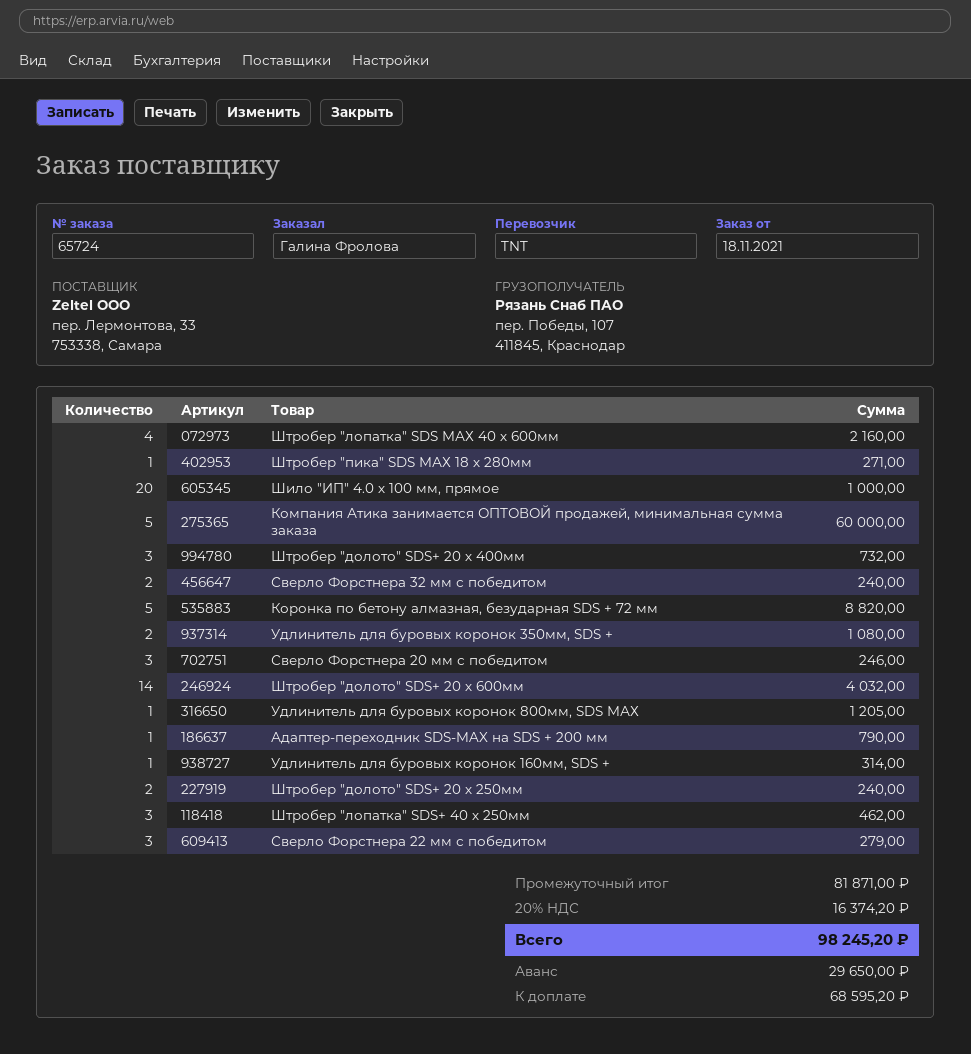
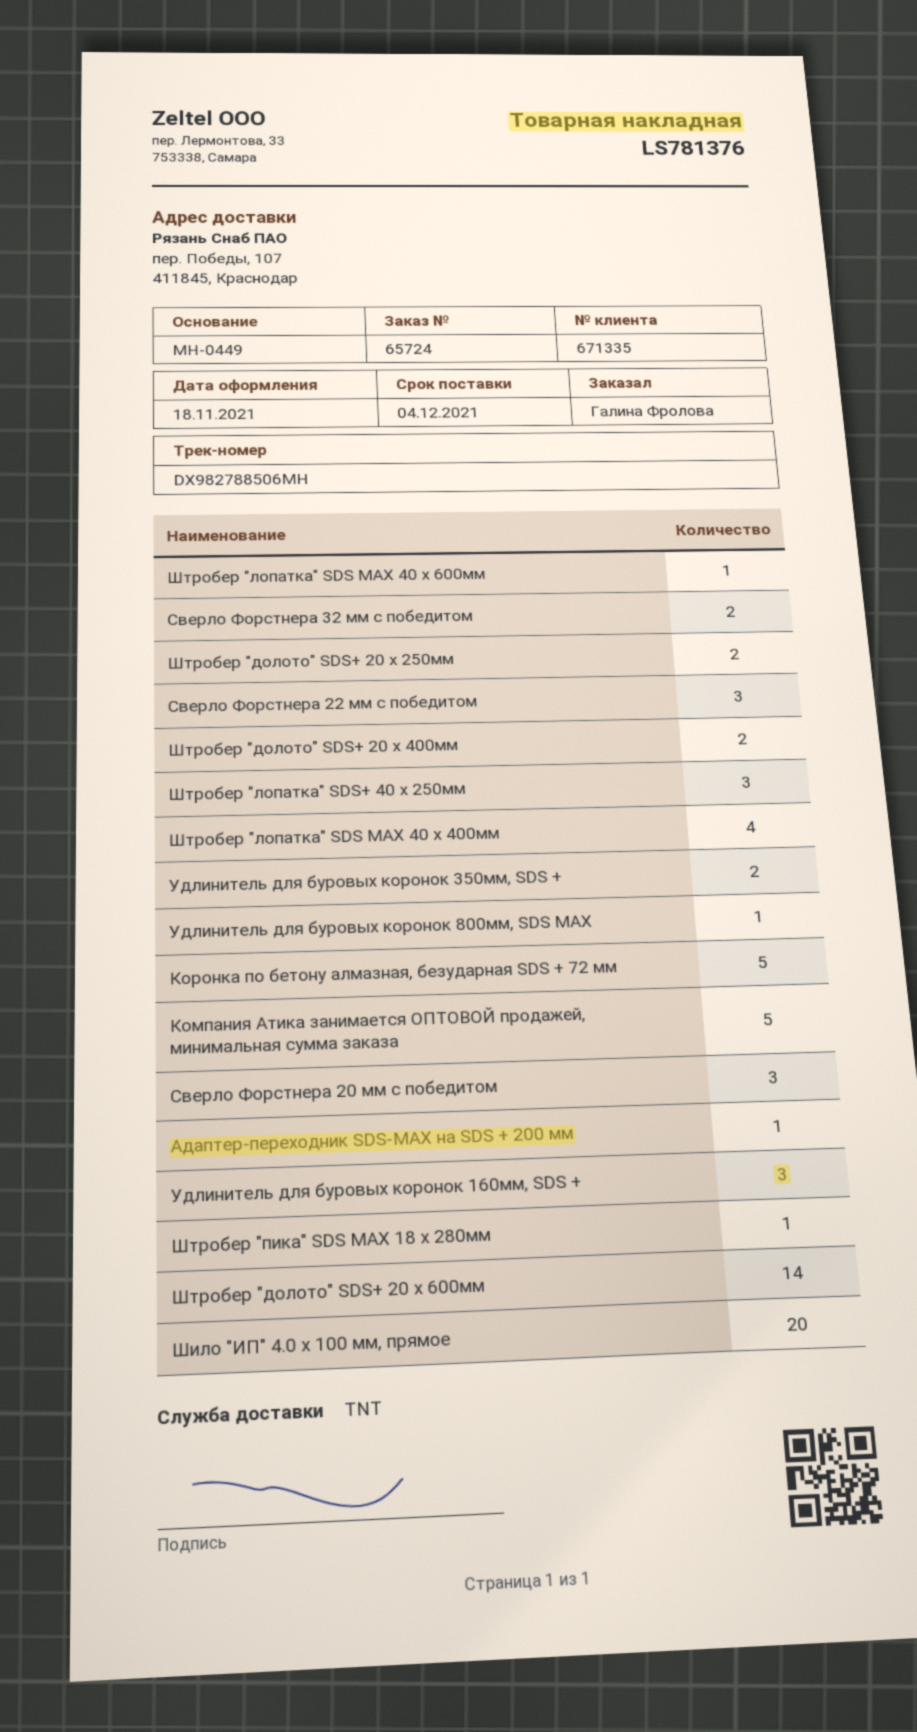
Штробер "лопатка" SDS МАХ 40 х 600мм: 4 -> 1
Штробер "долото" SDS+ 20 х 400мм: 3 -> 2
Удлинитель для буровых коронок 160мм, SDS +: 1 -> 3
Штробер "лопатка" SDS МАХ 40 х 400мм: none -> 4

